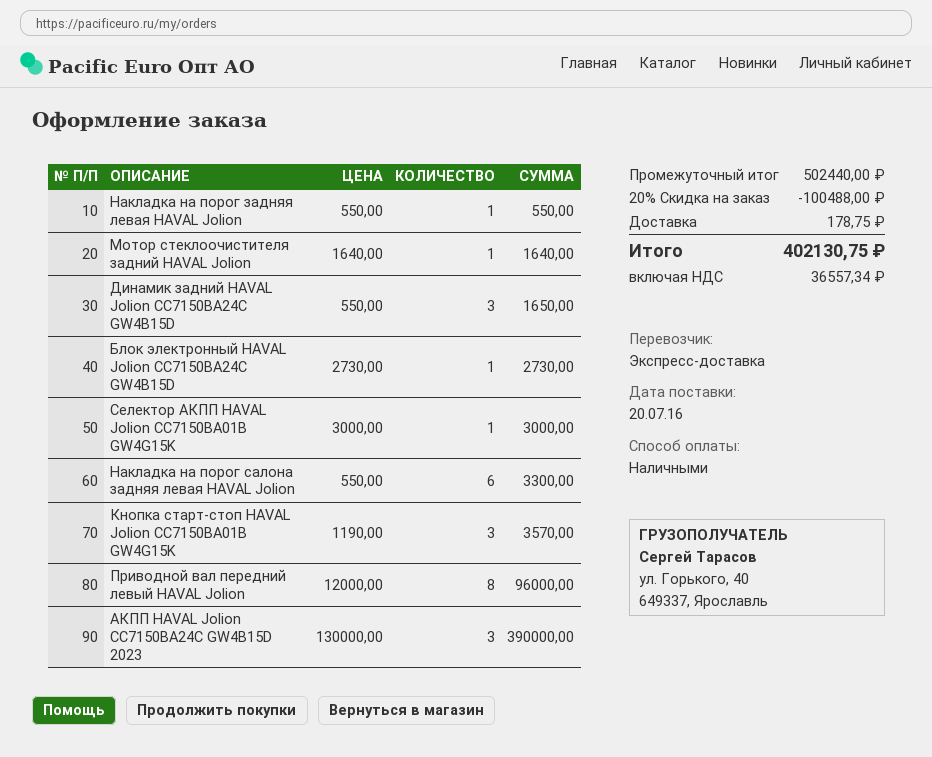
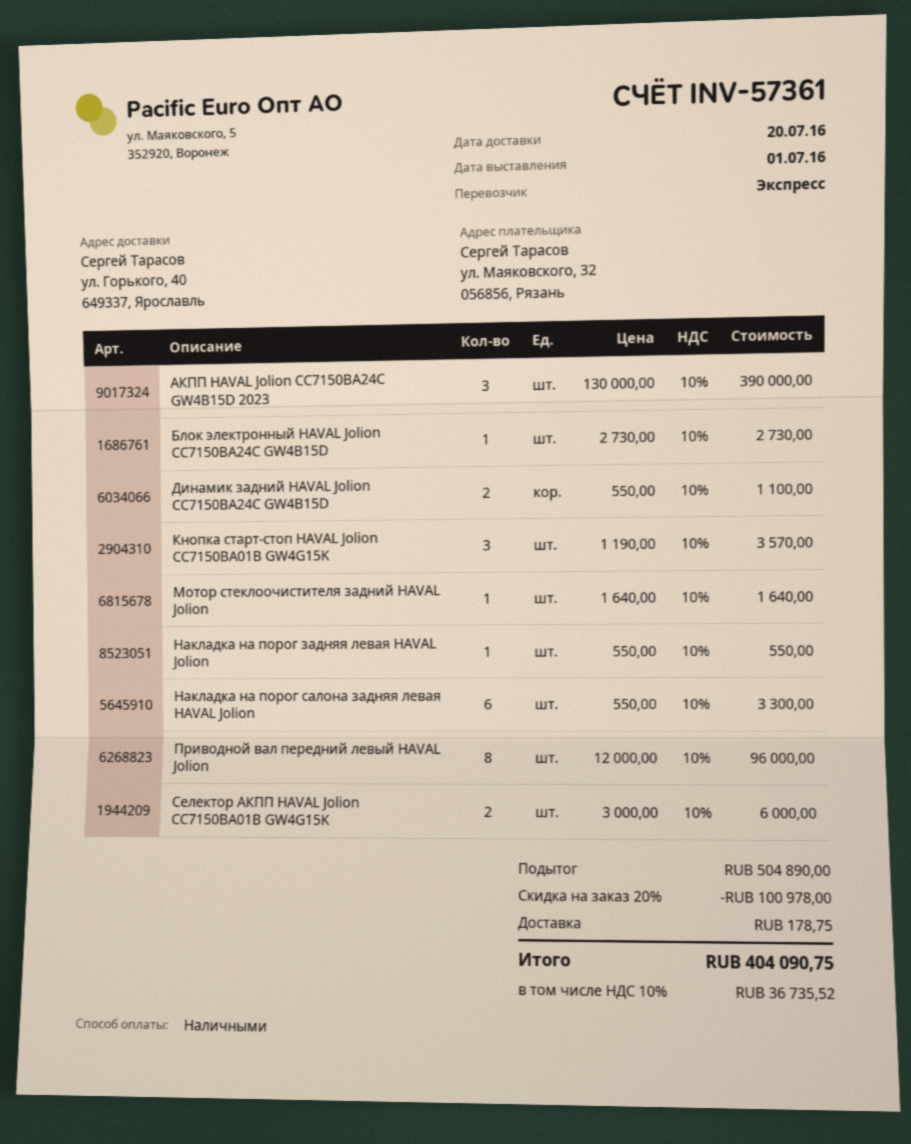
Динамик задний HAVAL Jolion CC7150BA24C GW4B15D: 3 x 550.00 = 1650.00 -> 2 x 550.00 = 1100.00
Селектор АКПП HAVAL Jolion CC7150BA01B GW4G15K: 1 x 3000.00 = 3000.00 -> 2 x 3000.00 = 6000.00
subtotal: 502440.00 -> 504890.00
discount: 20% = 100488.00 -> 20% = 100978.00
tax: 36557.34 -> 36735.52
total: 402130.75 -> 404090.75

